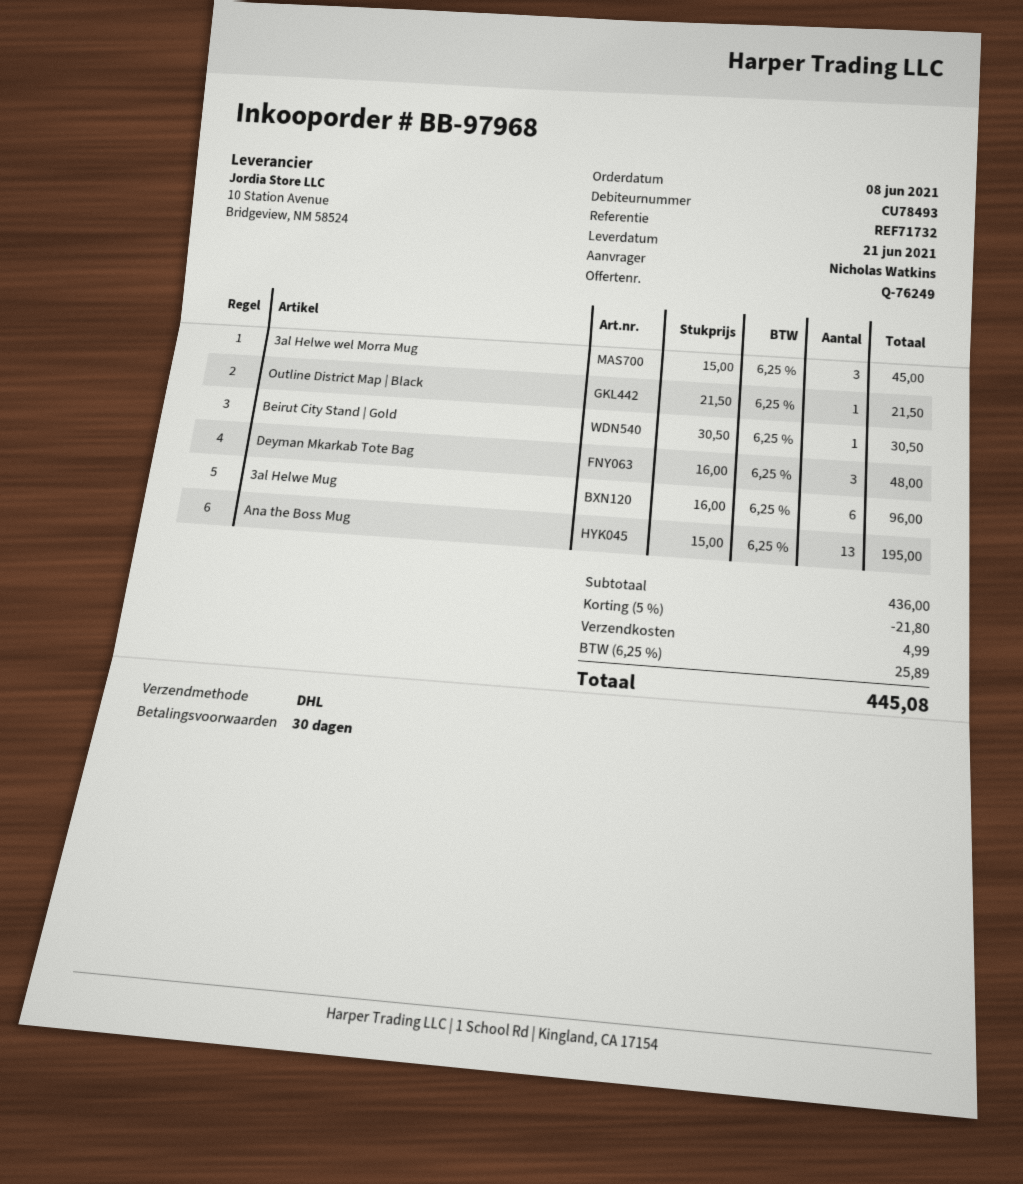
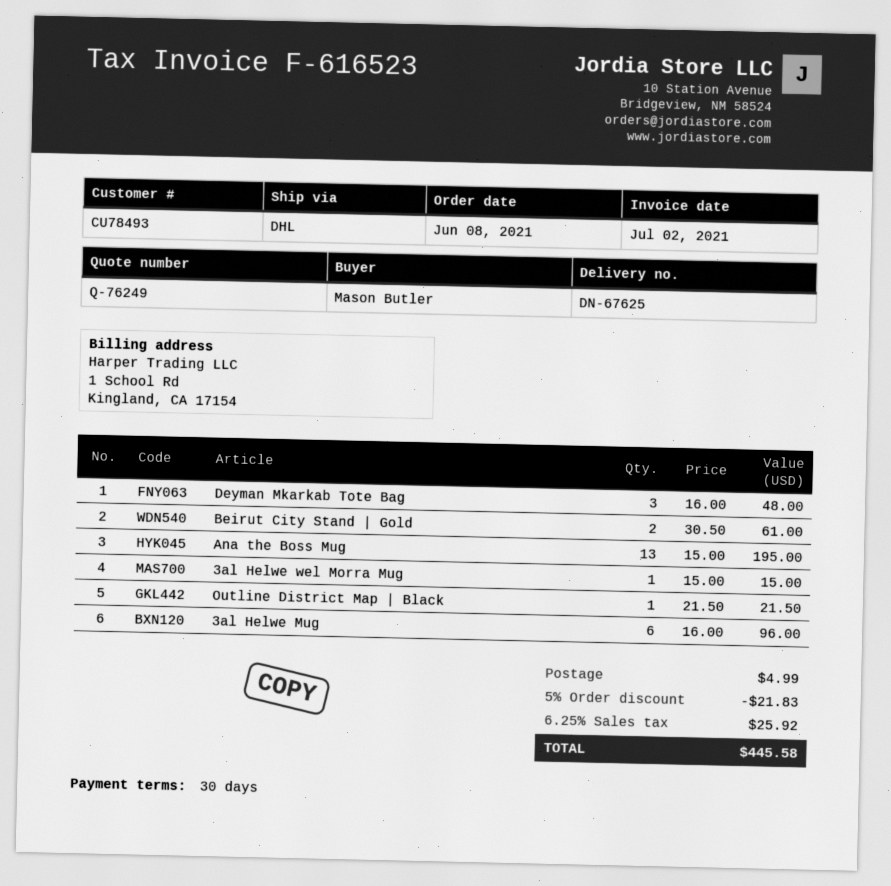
ordered by: Nicholas Watkins -> Mason Butler
3al Helwe wel Morra Mug: 3 x 15.00 = 45.00 -> 1 x 15.00 = 15.00
Beirut City Stand | Gold: 1 x 30.50 = 30.50 -> 2 x 30.50 = 61.00
discount: 5% = 21.80 -> 5% = 21.83
tax: 6.25% = 25.89 -> 6.25% = 25.92
total: 445.08 -> 445.58

